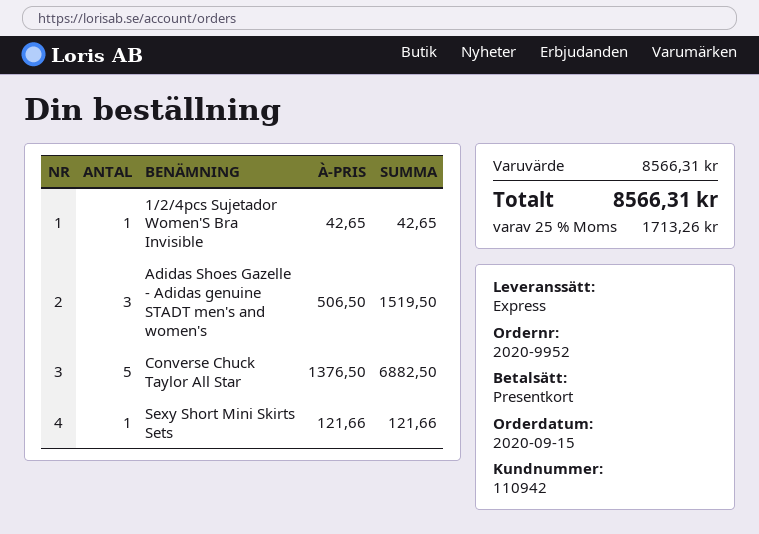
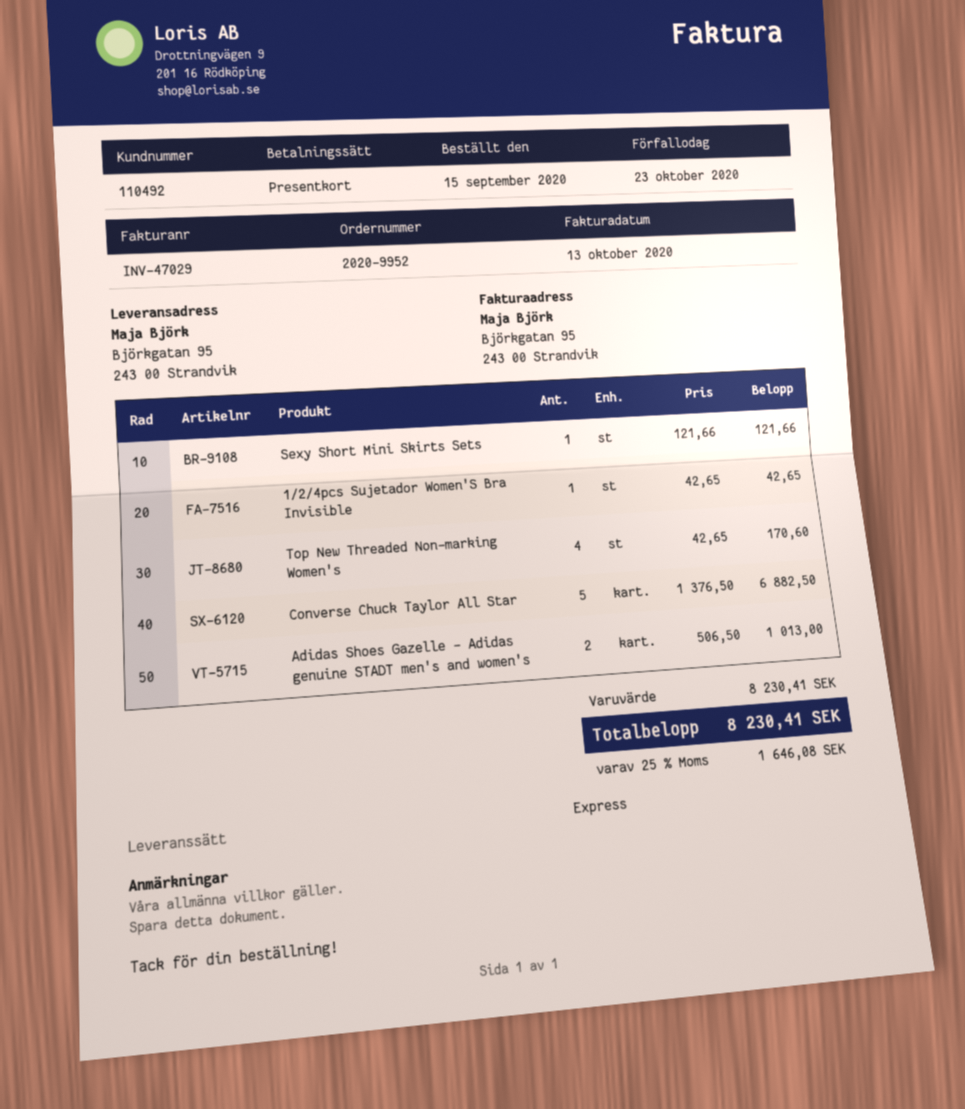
customer number: 110942 -> 110492
Adidas Shoes Gazelle - Adidas genuine STADT men's and women's: 3 x 506.50 = 1519.50 -> 2 x 506.50 = 1013.00
Top New Threaded Non-marking Women's: none -> 4 x 42.65 = 170.60
subtotal: 8566.31 -> 8230.41
tax: 25% = 1713.26 -> 25% = 1646.08
total: 8566.31 -> 8230.41

